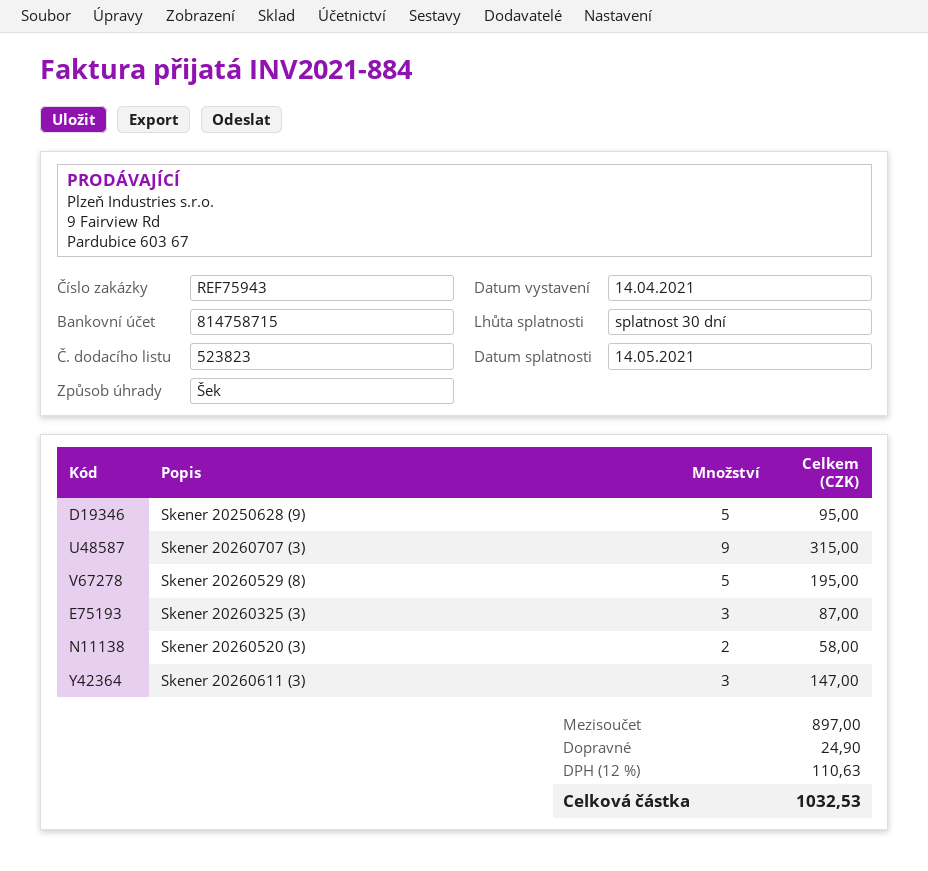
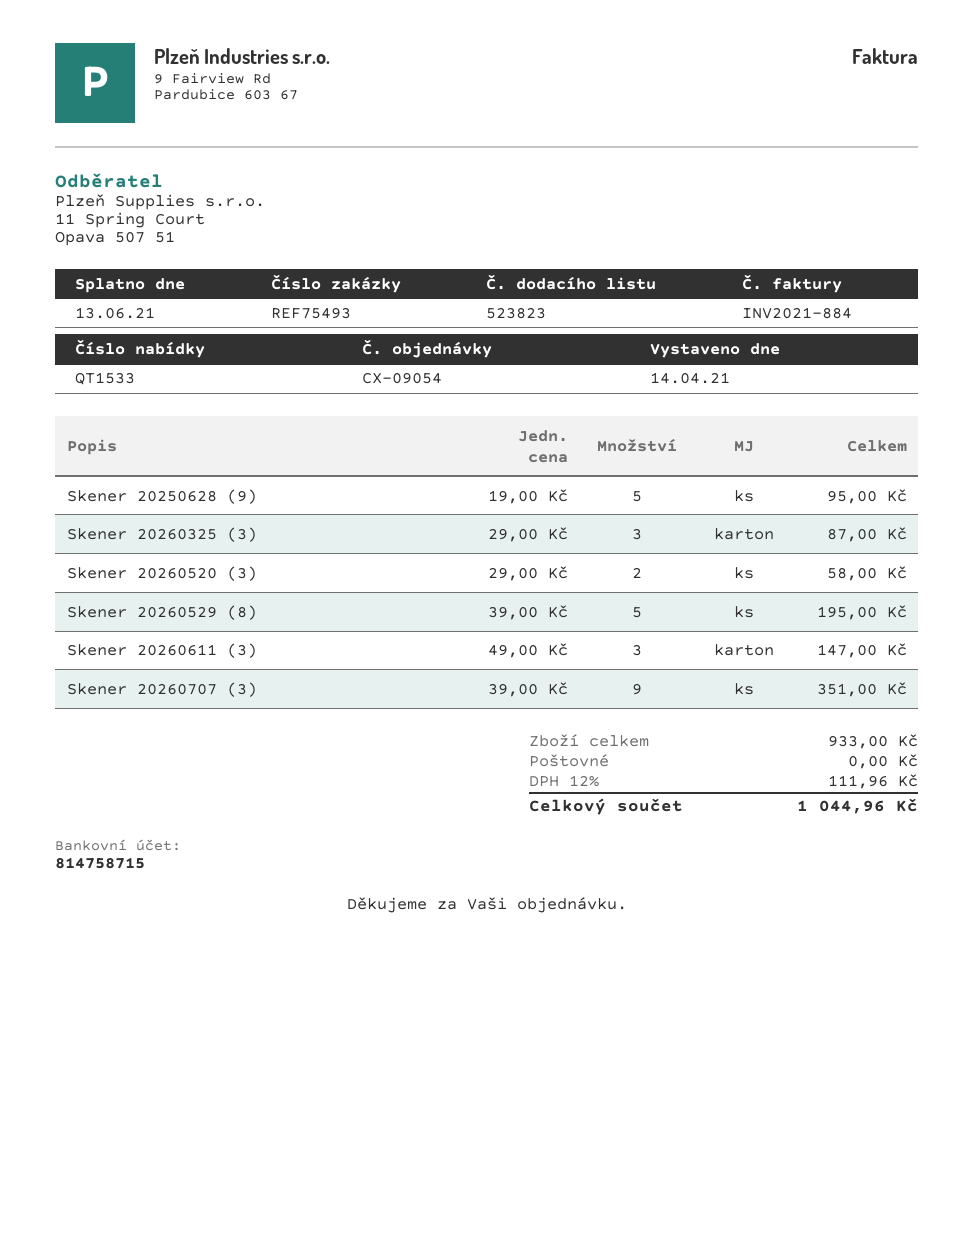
due date: 2021-05-14 -> 2021-06-13
reference: REF75943 -> REF75493
Skener 20260707 (3): 9 for 315.00 -> 9 for 351.00
subtotal: 897.00 -> 933.00
shipping: 24.90 -> 0.00
tax: 12% = 110.63 -> 12% = 111.96
total: 1032.53 -> 1044.96

